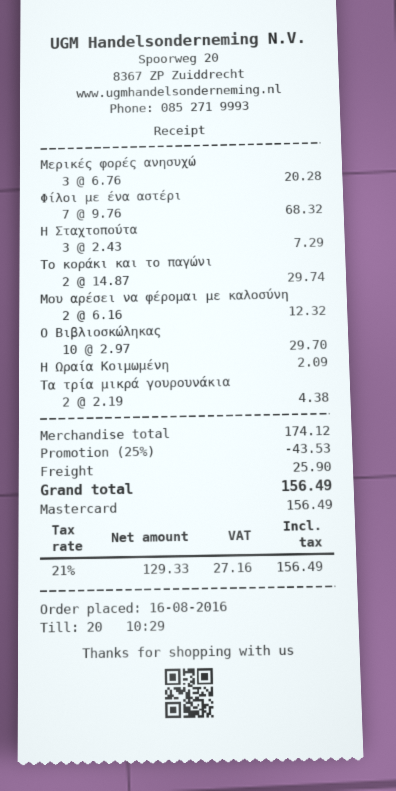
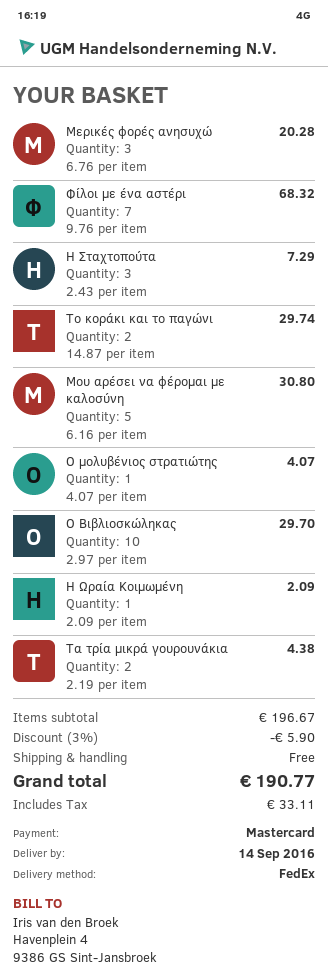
Μου αρέσει να φέρομαι με καλοσύνη: 2 x 6.16 = 12.32 -> 5 x 6.16 = 30.80
Ο μολυβένιος στρατιώτης: none -> 1 x 4.07 = 4.07
subtotal: 174.12 -> 196.67
discount: 25% = 43.53 -> 3% = 5.90
shipping: 25.90 -> 0.00
tax: 27.16 -> 33.11
total: 156.49 -> 190.77

